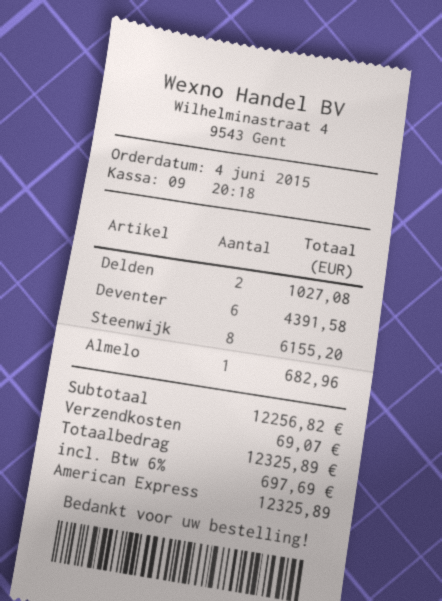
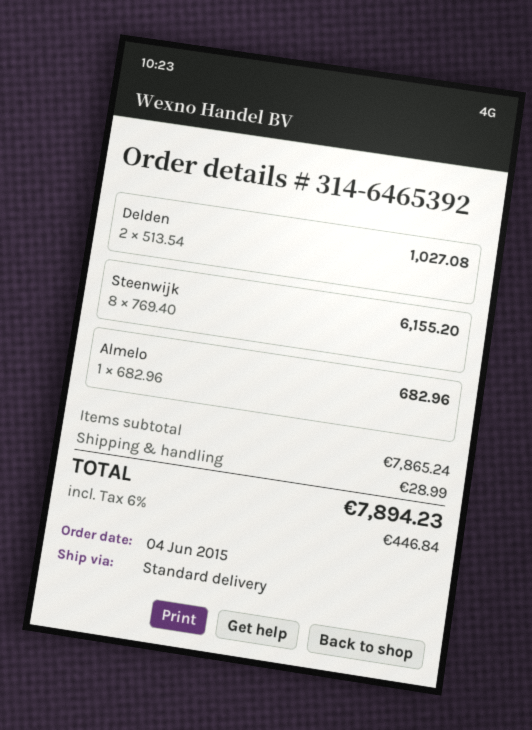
Deventer: 6 for 4391.58 -> none
subtotal: 12256.82 -> 7865.24
shipping: 69.07 -> 28.99
tax: 6% = 697.69 -> 6% = 446.84
total: 12325.89 -> 7894.23

